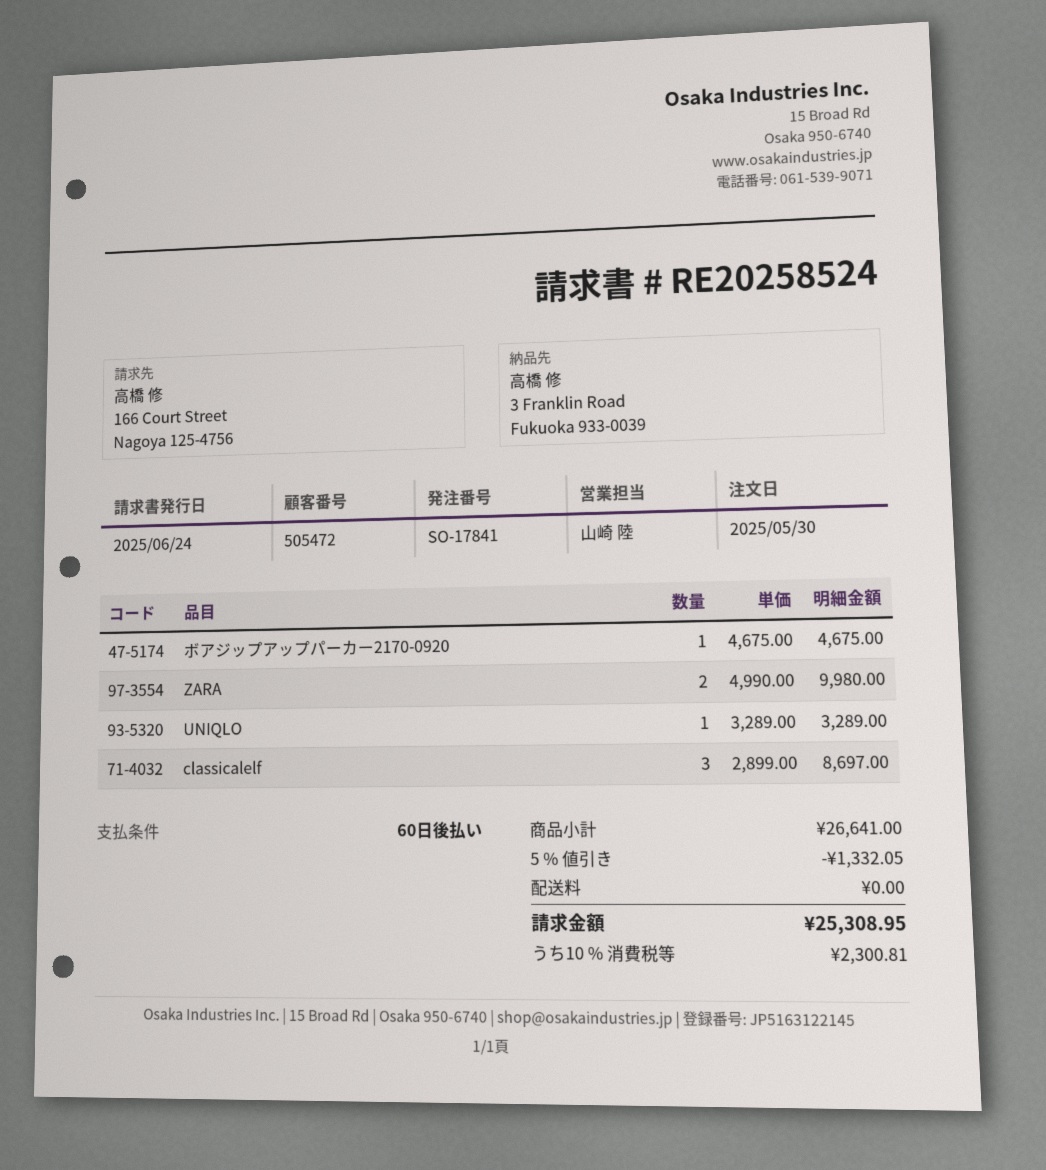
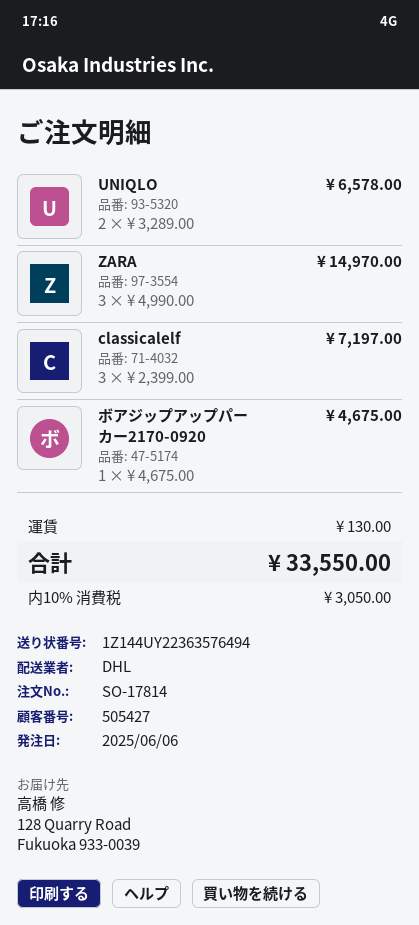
order number: SO-17841 -> SO-17814
order date: 2025-05-30 -> 2025-06-06
customer number: 505472 -> 505427
ship to: 3 Franklin Road, Fukuoka 933-0039 -> 128 Quarry Road, Fukuoka 933-0039
ZARA: 2 x 4990.00 = 9980.00 -> 3 x 4990.00 = 14970.00
UNIQLO: 1 x 3289.00 = 3289.00 -> 2 x 3289.00 = 6578.00
classicalelf: 3 x 2899.00 = 8697.00 -> 3 x 2399.00 = 7197.00
discount: 5% = 1332.05 -> none
shipping: 0.00 -> 130.00
tax: 10% = 2300.81 -> 10% = 3050.00
total: 25308.95 -> 33550.00

